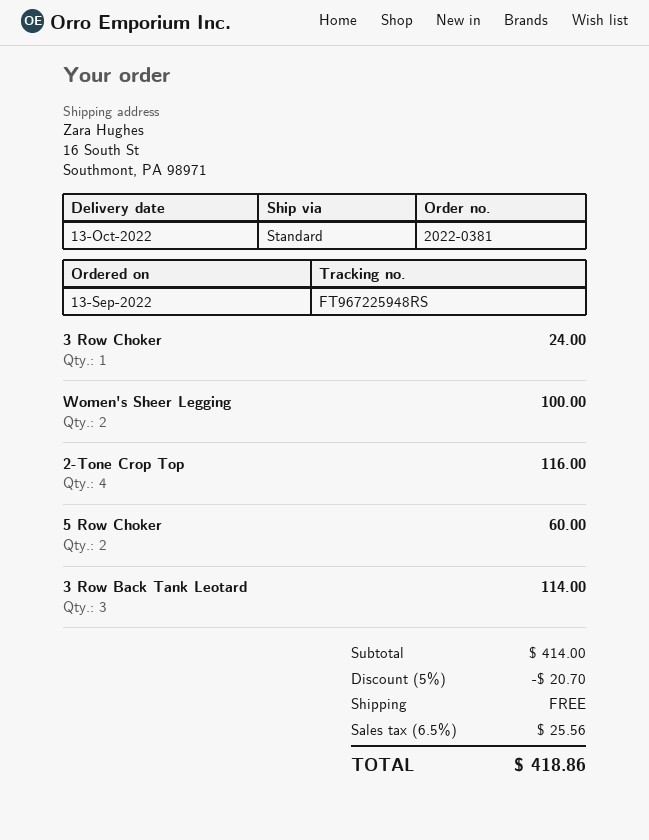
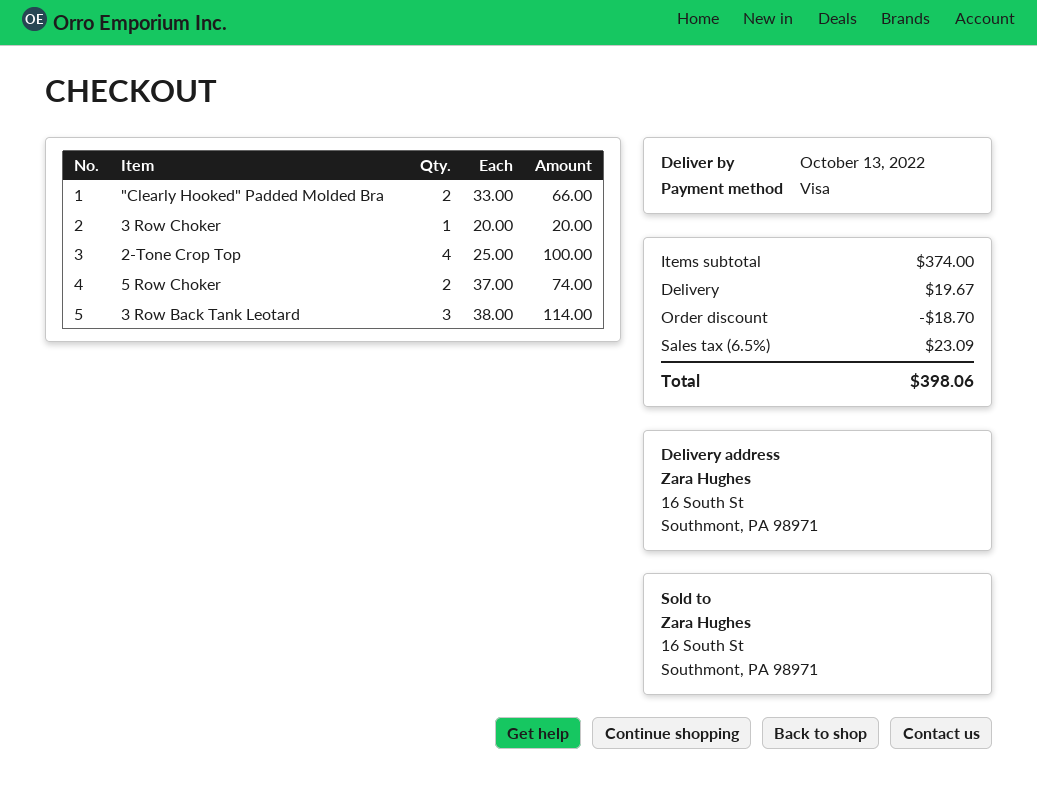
3 Row Choker: 1 for 24.00 -> 1 for 20.00
Women's Sheer Legging: 2 for 100.00 -> none
2-Tone Crop Top: 4 for 116.00 -> 4 for 100.00
5 Row Choker: 2 for 60.00 -> 2 for 74.00
"Clearly Hooked" Padded Molded Bra: none -> 2 for 66.00
subtotal: 414.00 -> 374.00
discount: 20.70 -> 18.70
shipping: 0.00 -> 19.67
tax: 6.5% = 25.56 -> 6.5% = 23.09
total: 418.86 -> 398.06

